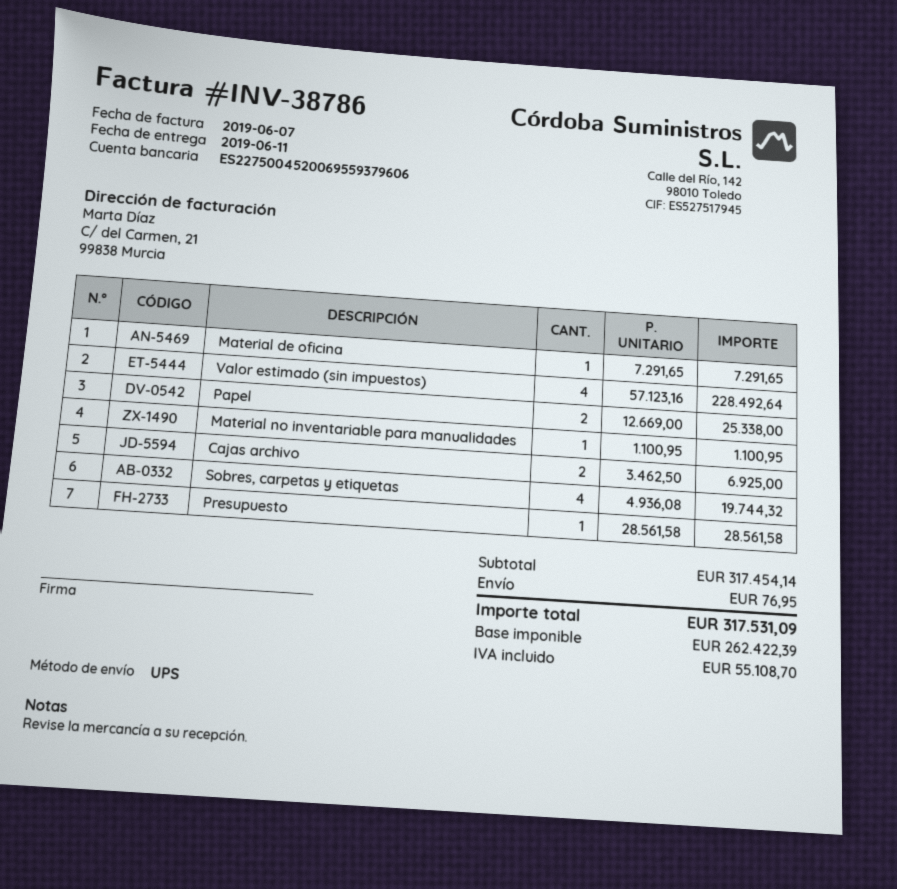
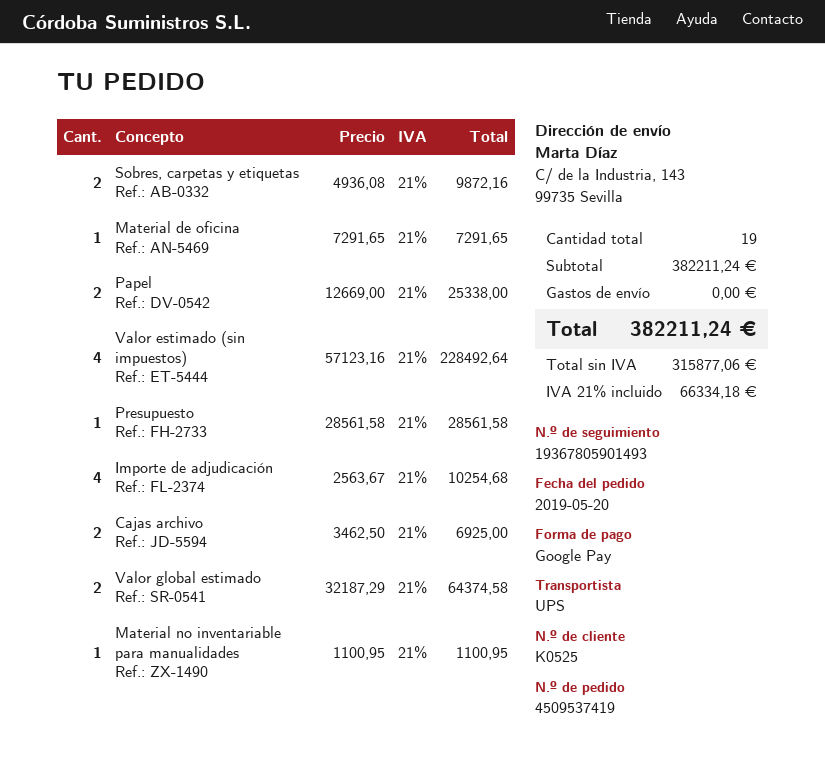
Sobres, carpetas y etiquetas: 4 x 4936.08 = 19744.32 -> 2 x 4936.08 = 9872.16
Importe de adjudicación: none -> 4 x 2563.67 = 10254.68
Valor global estimado: none -> 2 x 32187.29 = 64374.58
subtotal: 317454.14 -> 382211.24
shipping: 76.95 -> 0.00
net: 262422.39 -> 315877.06
tax: 55108.70 -> 66334.18
total: 317531.09 -> 382211.24

